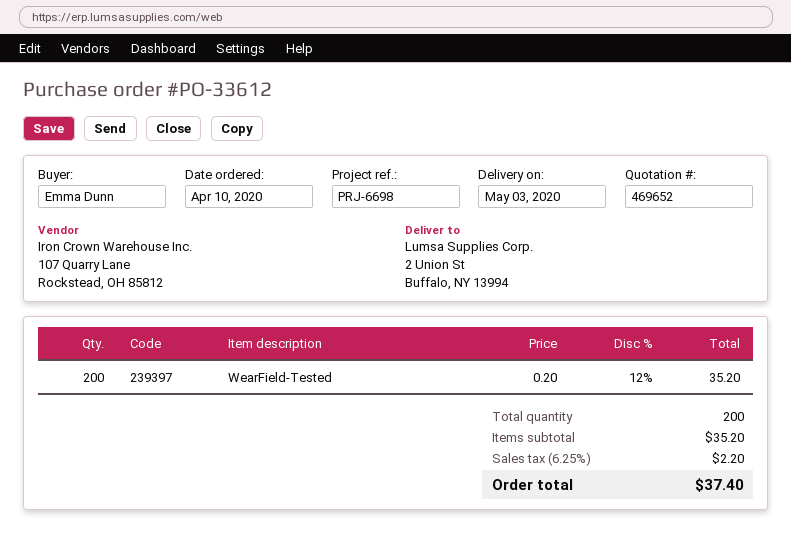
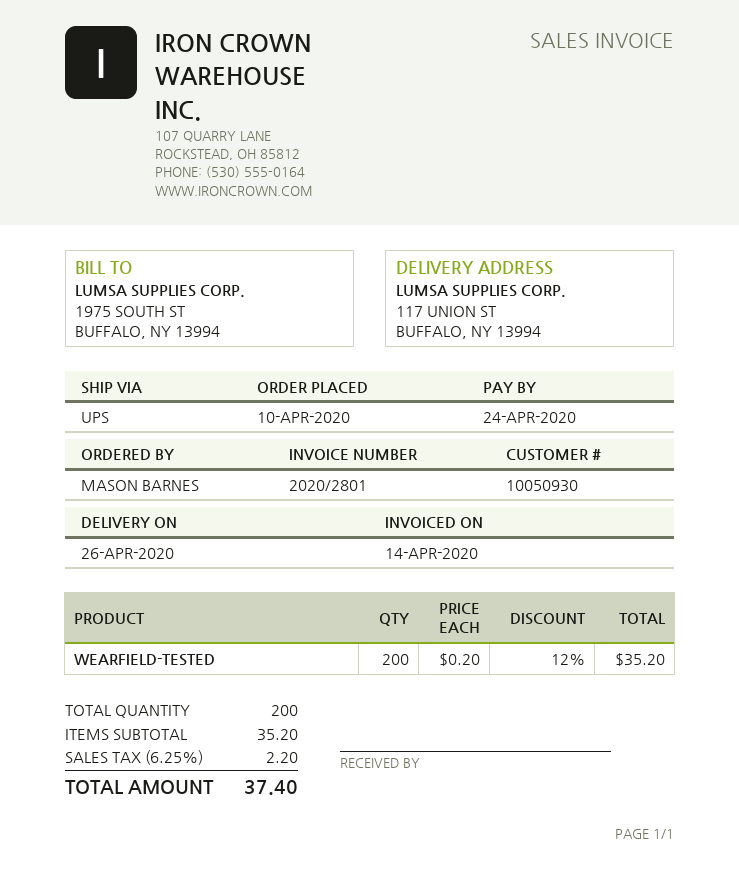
delivery date: 2020-05-03 -> 2020-04-26
ordered by: Emma Dunn -> MASON BARNES
ship to: 2 Union St, Buffalo, NY 13994 -> 117 UNION ST, BUFFALO, NY 13994

